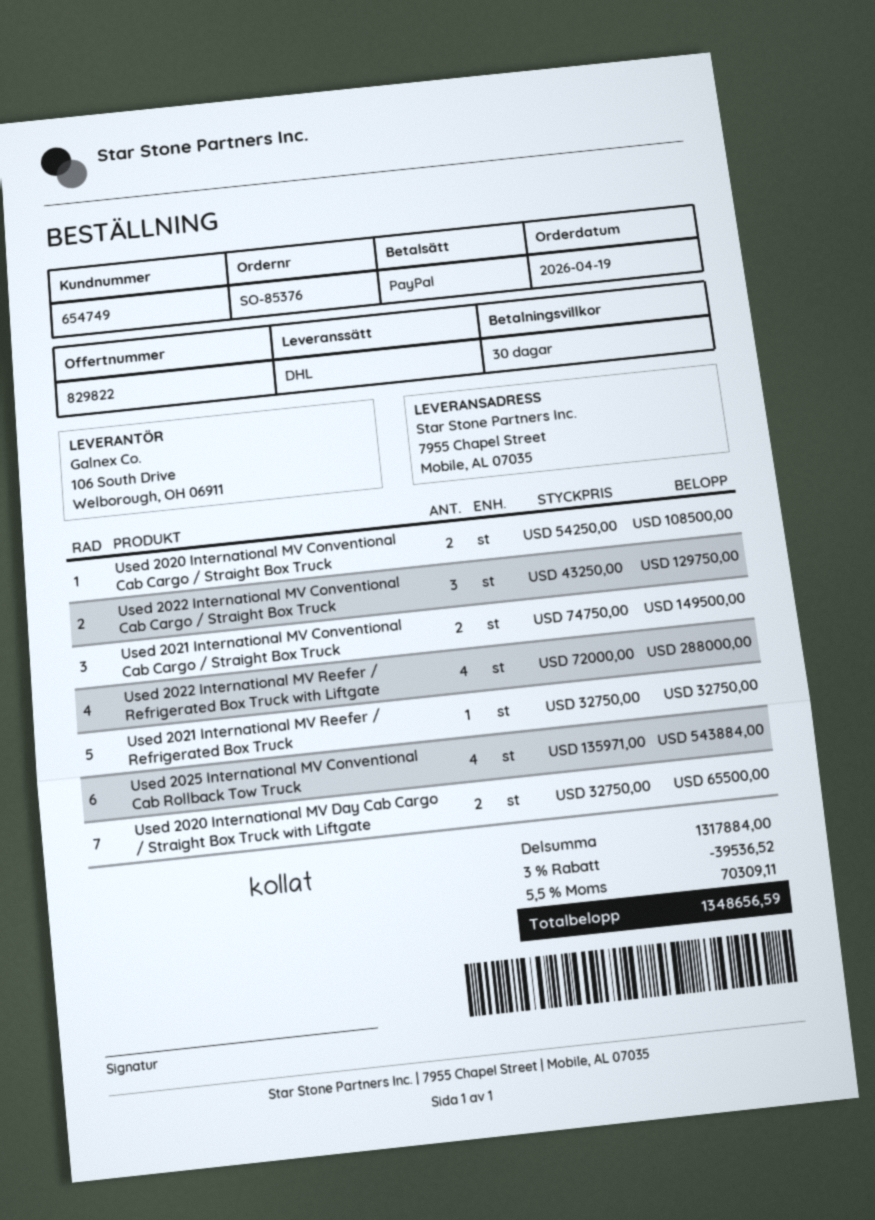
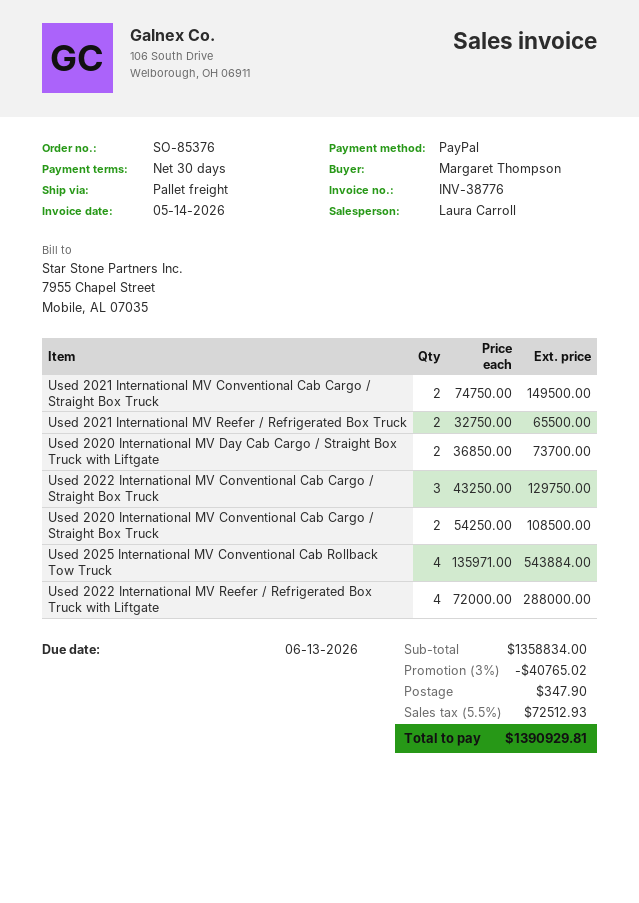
shipping method: DHL -> pallet freight
Used 2021 International MV Reefer / Refrigerated Box Truck: 1 x 32750.00 = 32750.00 -> 2 x 32750.00 = 65500.00
Used 2020 International MV Day Cab Cargo / Straight Box Truck with Liftgate: 2 x 32750.00 = 65500.00 -> 2 x 36850.00 = 73700.00
subtotal: 1317884.00 -> 1358834.00
discount: 3% = 39536.52 -> 3% = 40765.02
shipping: none -> 347.90
tax: 5.5% = 70309.11 -> 5.5% = 72512.93
total: 1348656.59 -> 1390929.81

